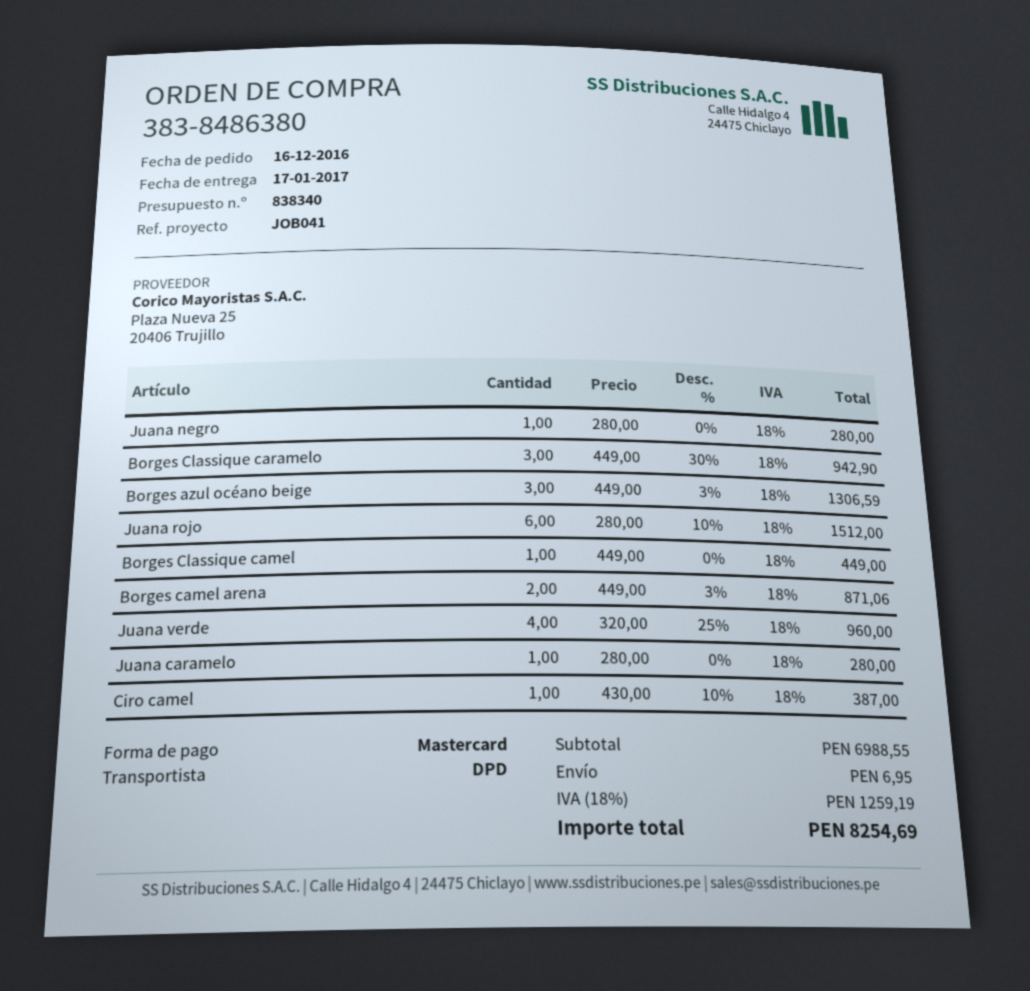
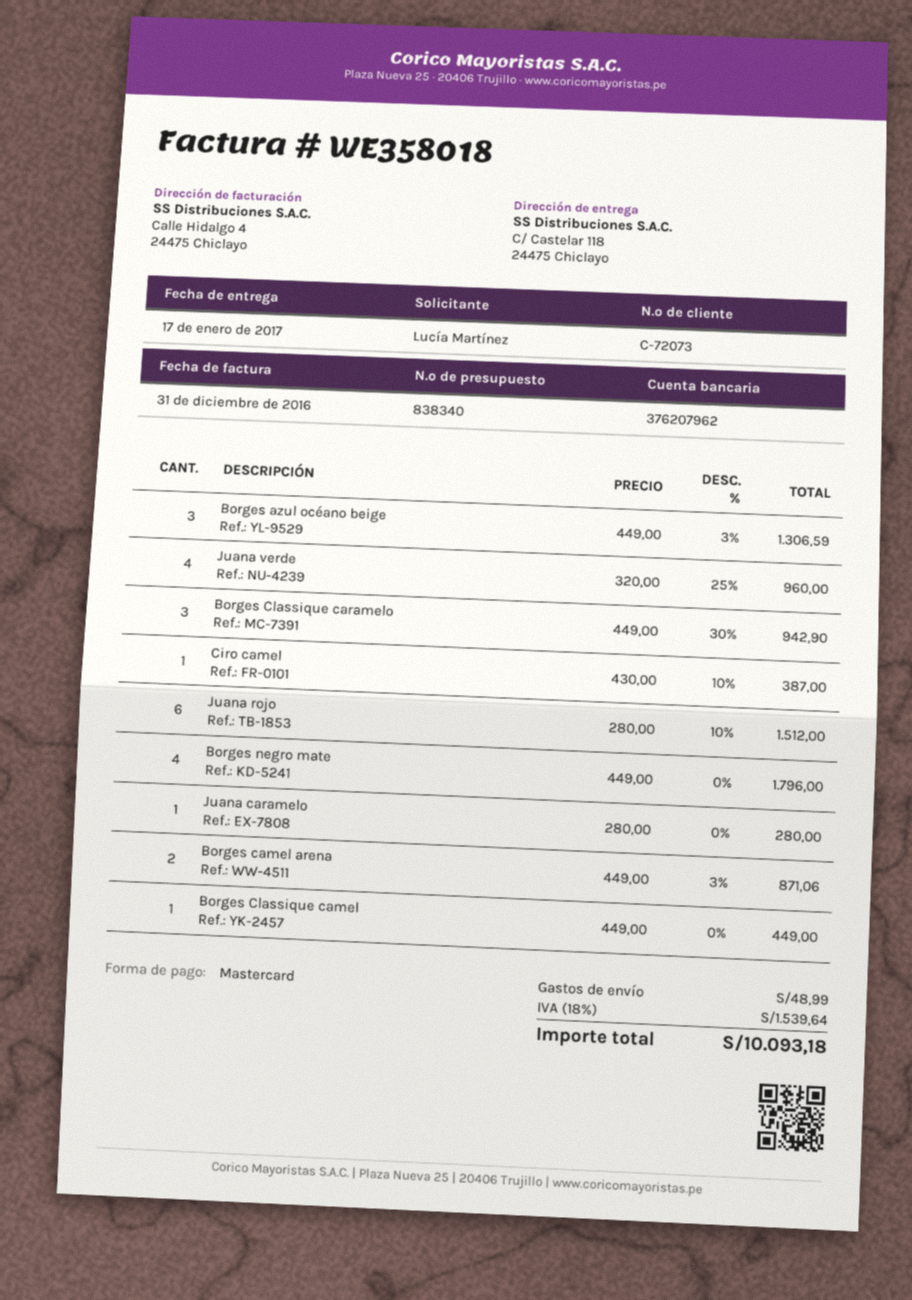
Juana negro: 1 x 280.00 = 280.00 -> none
Borges negro mate: none -> 4 x 449.00 = 1796.00
shipping: 6.95 -> 48.99
tax: 18% = 1259.19 -> 18% = 1539.64
total: 8254.69 -> 10093.18

